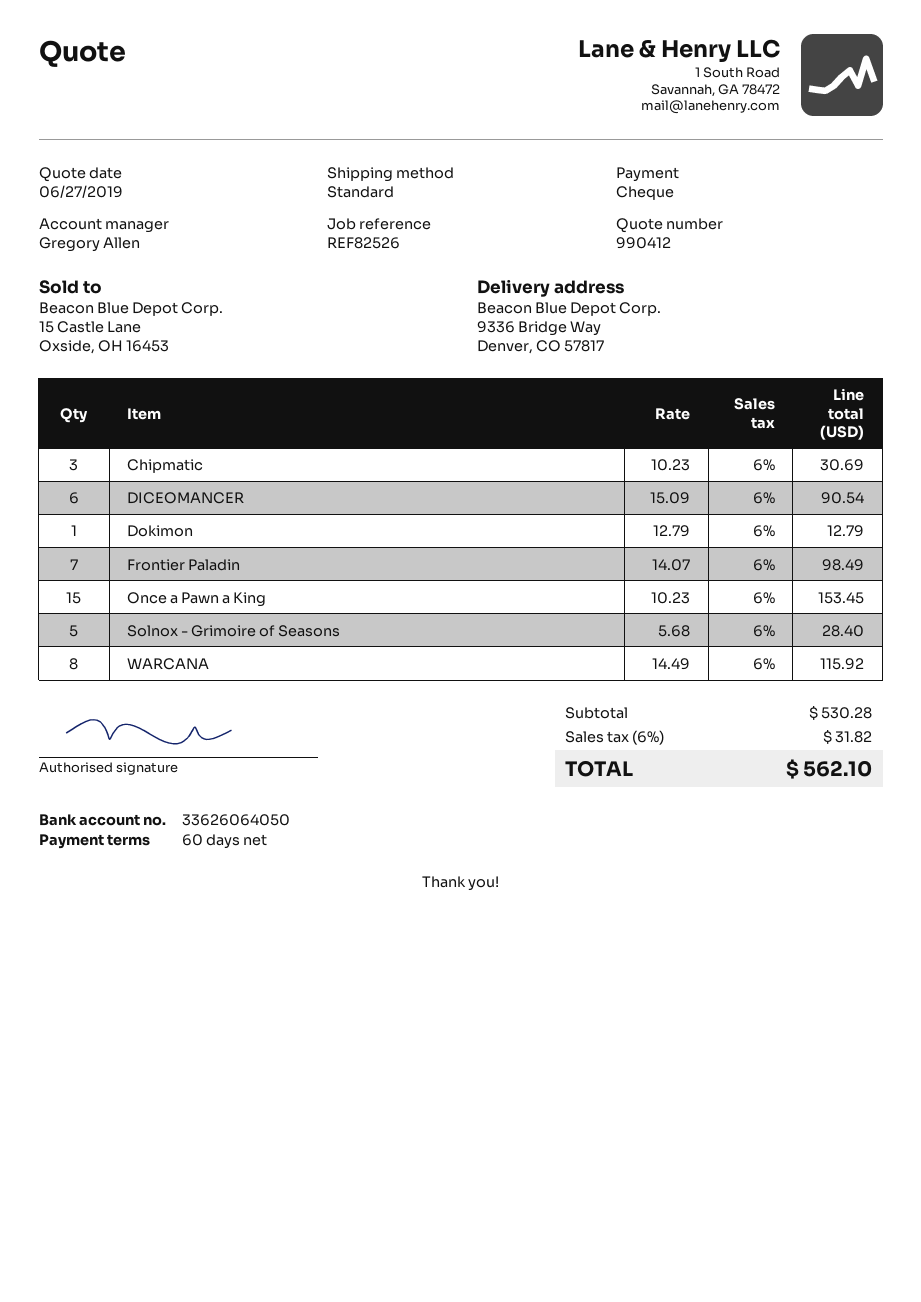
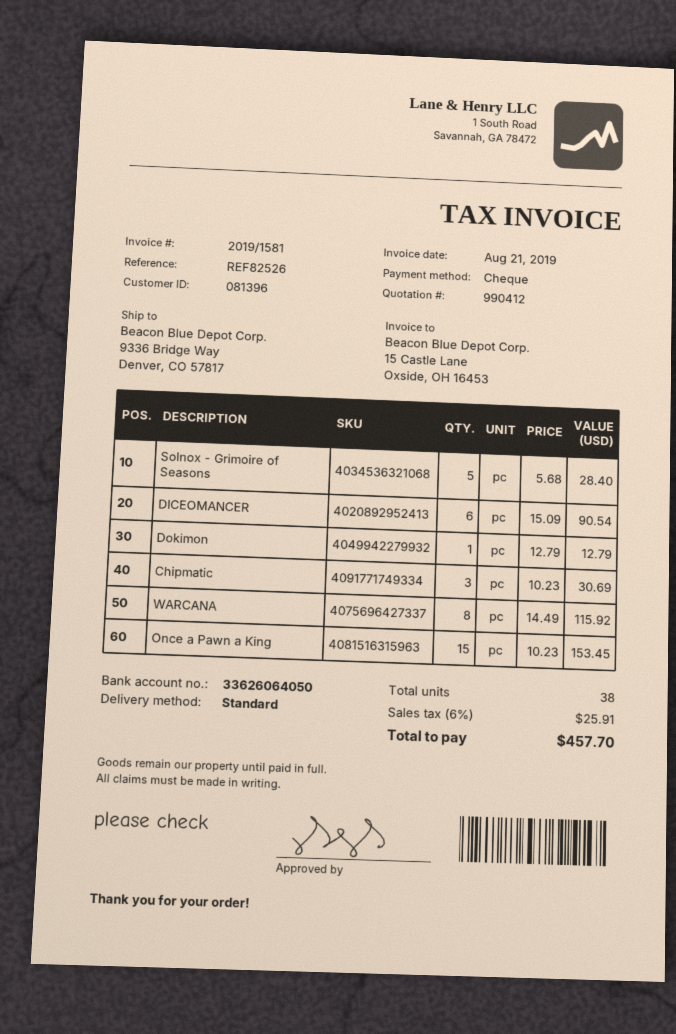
Frontier Paladin: 7 x 14.07 = 98.49 -> none
tax: 6% = 31.82 -> 6% = 25.91
total: 562.10 -> 457.70

